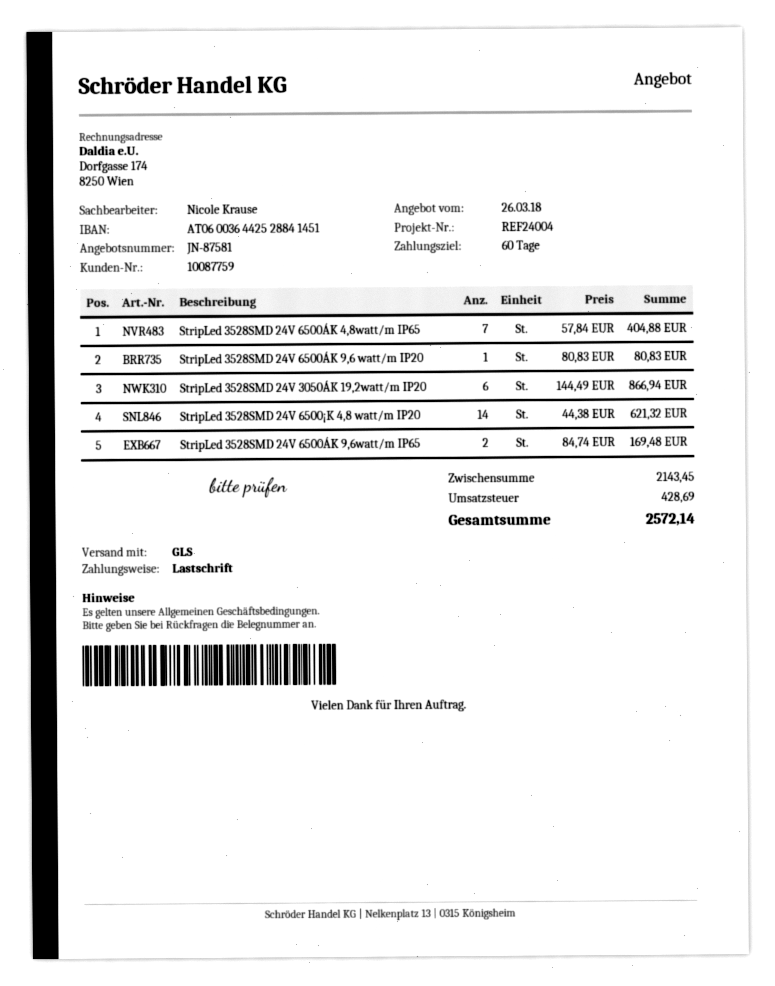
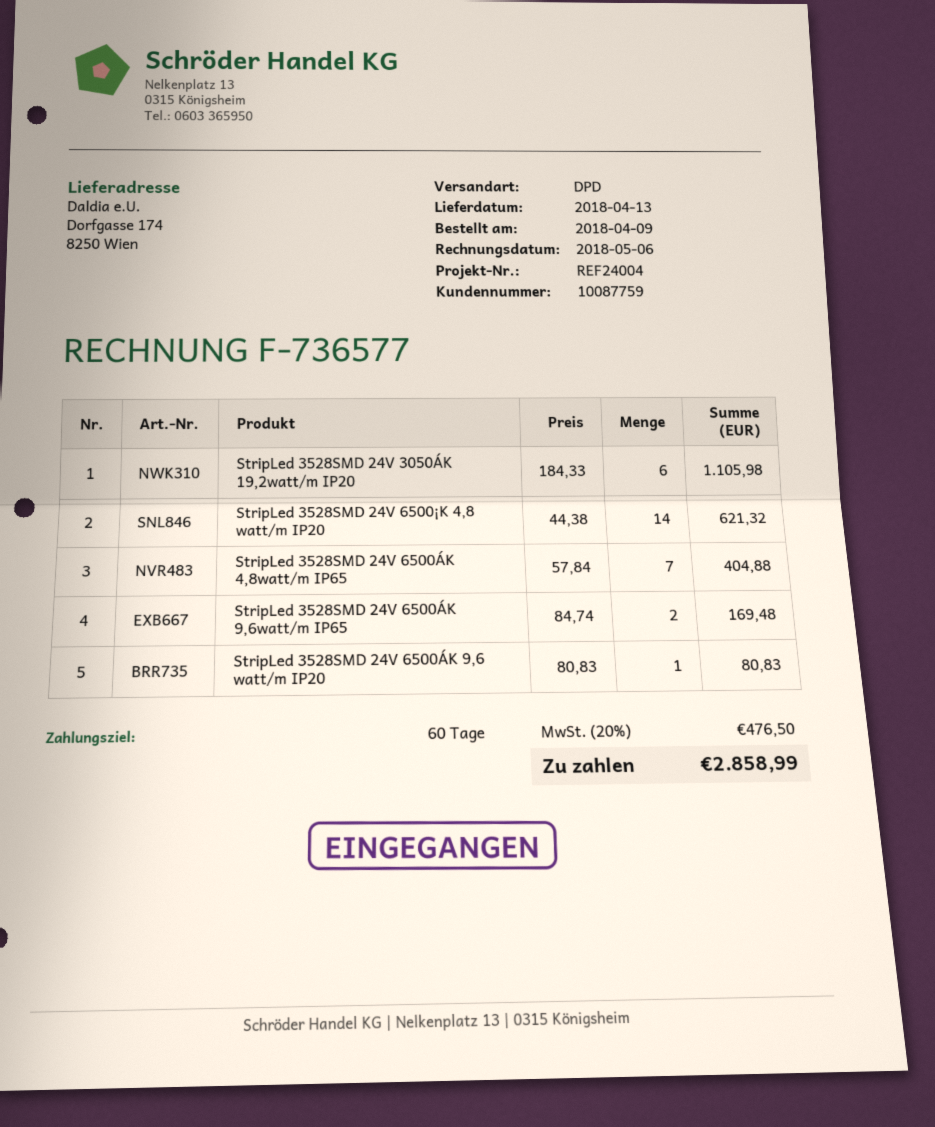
shipping method: GLS -> DPD
StripLed 3528SMD 24V 3050ÁK 19,2watt/m IP20: 6 x 144.49 = 866.94 -> 6 x 184.33 = 1105.98
tax: 428.69 -> 476.50
total: 2572.14 -> 2858.99

